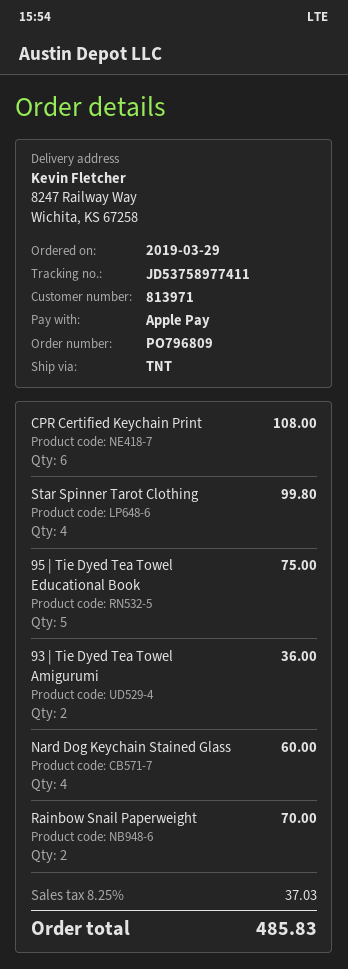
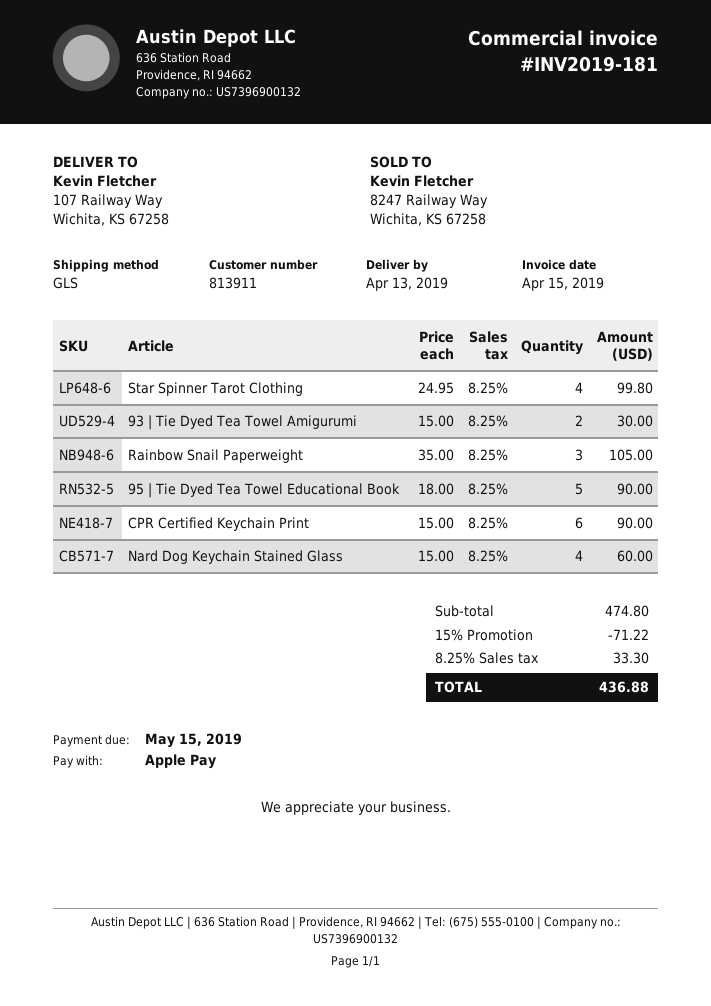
customer number: 813971 -> 813911
shipping method: TNT -> GLS
ship to: 8247 Railway Way, Wichita, KS 67258 -> 107 Railway Way, Wichita, KS 67258
CPR Certified Keychain Print: 6 for 108.00 -> 6 for 90.00
95 | Tie Dyed Tea Towel Educational Book: 5 for 75.00 -> 5 for 90.00
93 | Tie Dyed Tea Towel Amigurumi: 2 for 36.00 -> 2 for 30.00
Rainbow Snail Paperweight: 2 for 70.00 -> 3 for 105.00
discount: none -> 15% = 71.22
tax: 8.25% = 37.03 -> 8.25% = 33.30
total: 485.83 -> 436.88

